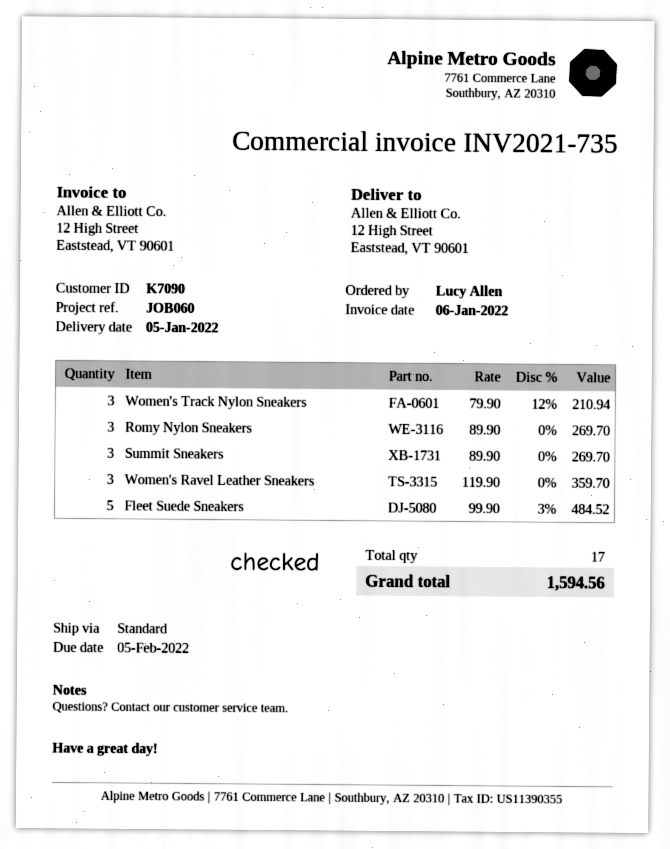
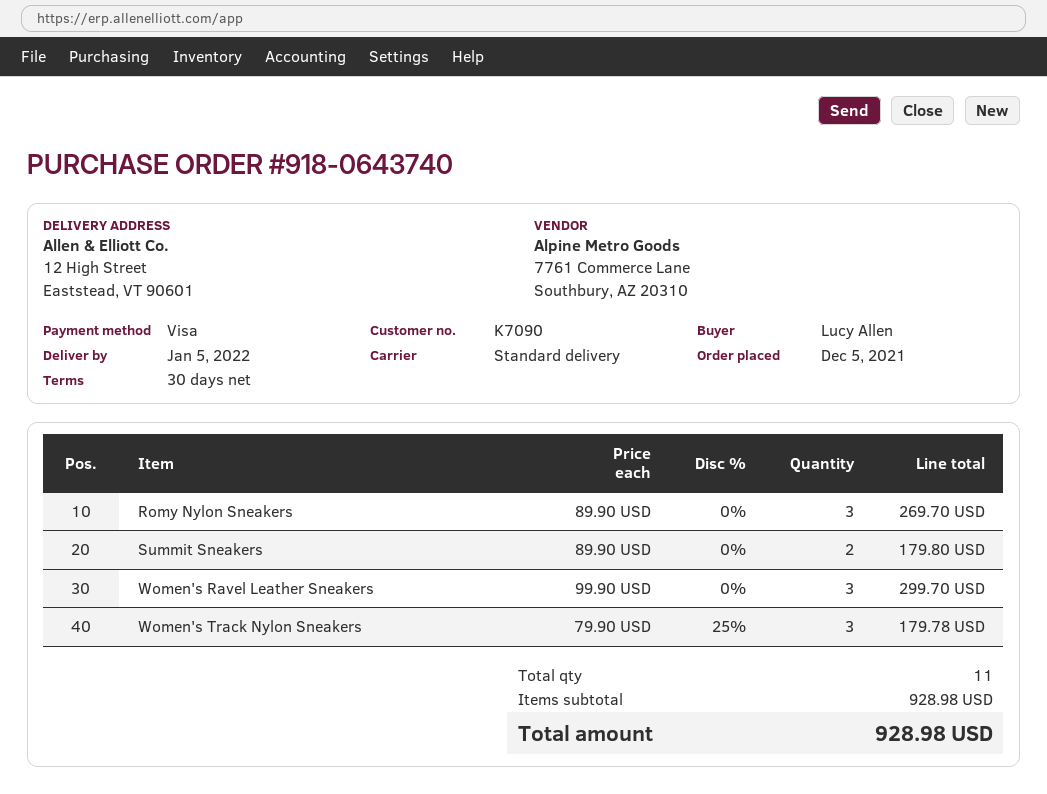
Women's Track Nylon Sneakers: 3 x 79.90 - 12% = 210.94 -> 3 x 79.90 - 25% = 179.78
Summit Sneakers: 3 x 89.90 = 269.70 -> 2 x 89.90 = 179.80
Women's Ravel Leather Sneakers: 3 x 119.90 = 359.70 -> 3 x 99.90 = 299.70
Fleet Suede Sneakers: 5 x 99.90 - 3% = 484.52 -> none
total quantity: 17 -> 11
total: 1594.56 -> 928.98

